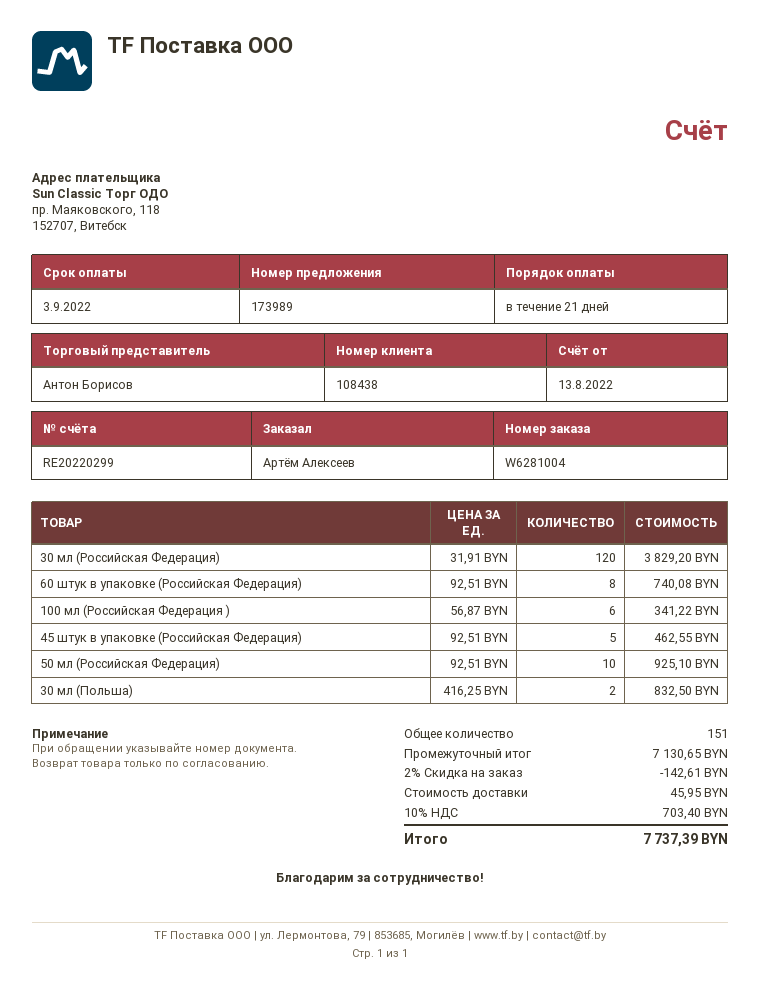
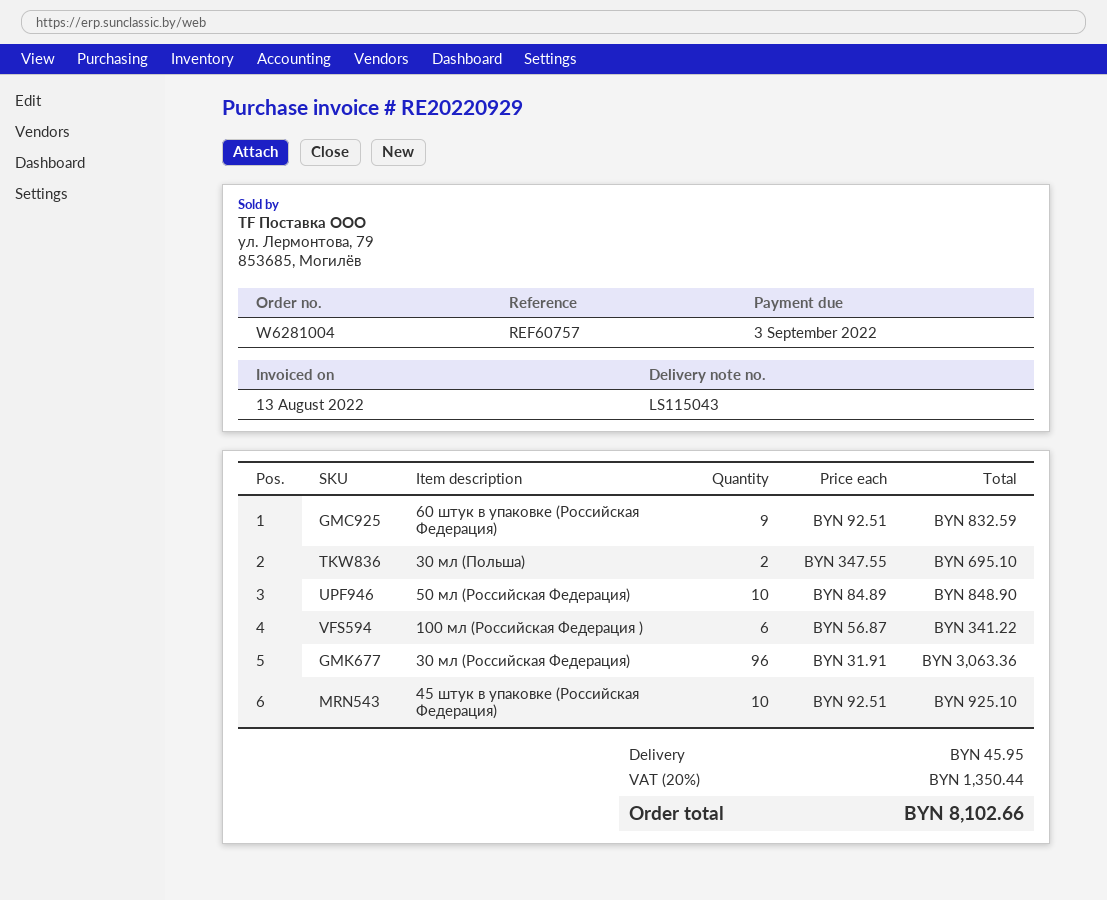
invoice number: RE20220299 -> RE20220929
30 мл (Российская Федерация): 120 x 31.91 = 3829.20 -> 96 x 31.91 = 3063.36
60 штук в упаковке (Российская Федерация): 8 x 92.51 = 740.08 -> 9 x 92.51 = 832.59
45 штук в упаковке (Российская Федерация): 5 x 92.51 = 462.55 -> 10 x 92.51 = 925.10
50 мл (Российская Федерация): 10 x 92.51 = 925.10 -> 10 x 84.89 = 848.90
30 мл (Польша): 2 x 416.25 = 832.50 -> 2 x 347.55 = 695.10
discount: 2% = 142.61 -> none
tax: 10% = 703.40 -> 20% = 1350.44
total: 7737.39 -> 8102.66

